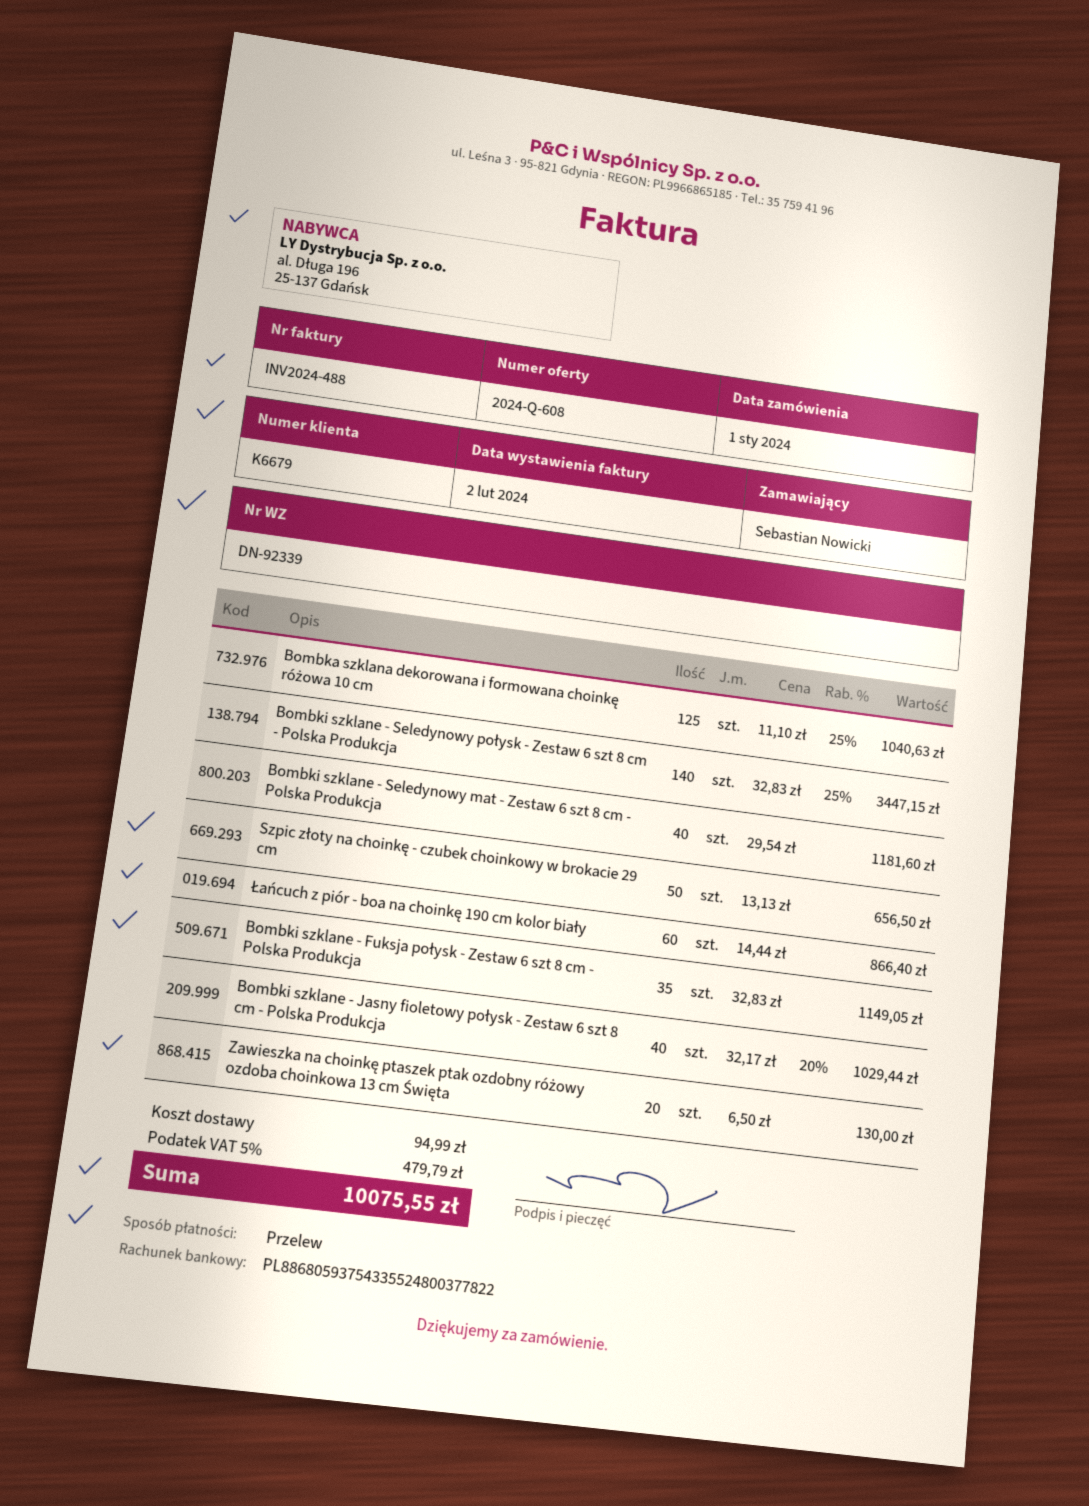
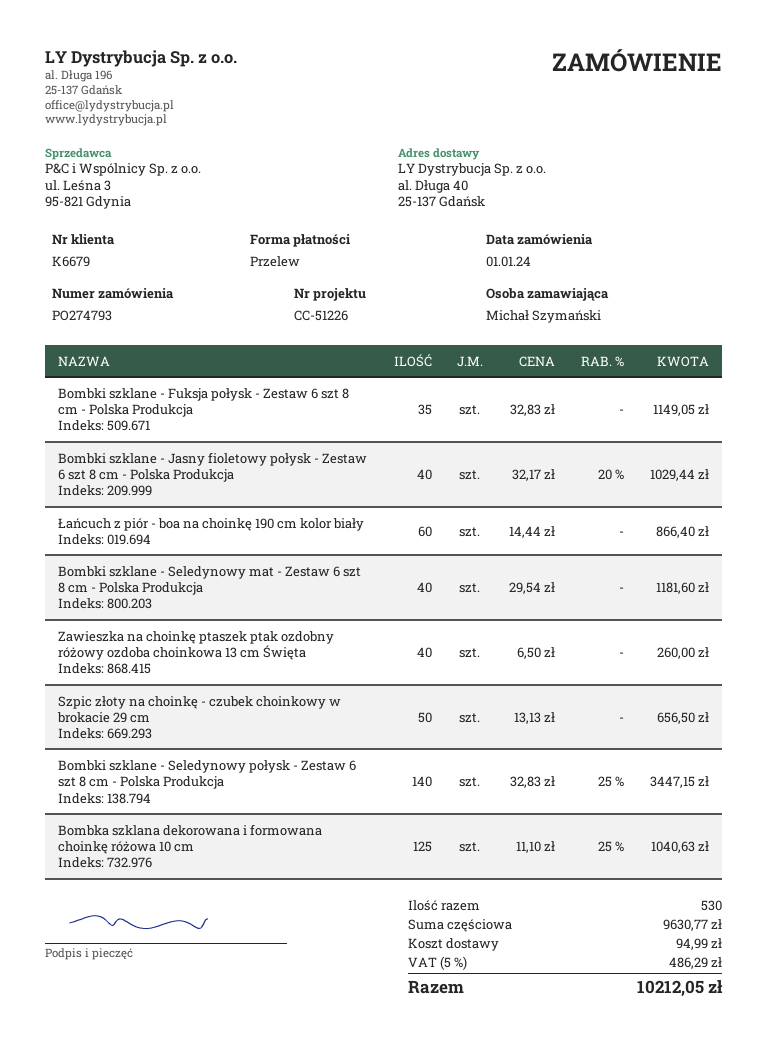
ordered by: Sebastian Nowicki -> Michał Szymański
Zawieszka na choinkę ptaszek ptak ozdobny różowy ozdoba choinkowa 13 cm Święta: 20 x 6.50 = 130.00 -> 40 x 6.50 = 260.00
tax: 5% = 479.79 -> 5% = 486.29
total: 10075.55 -> 10212.05

